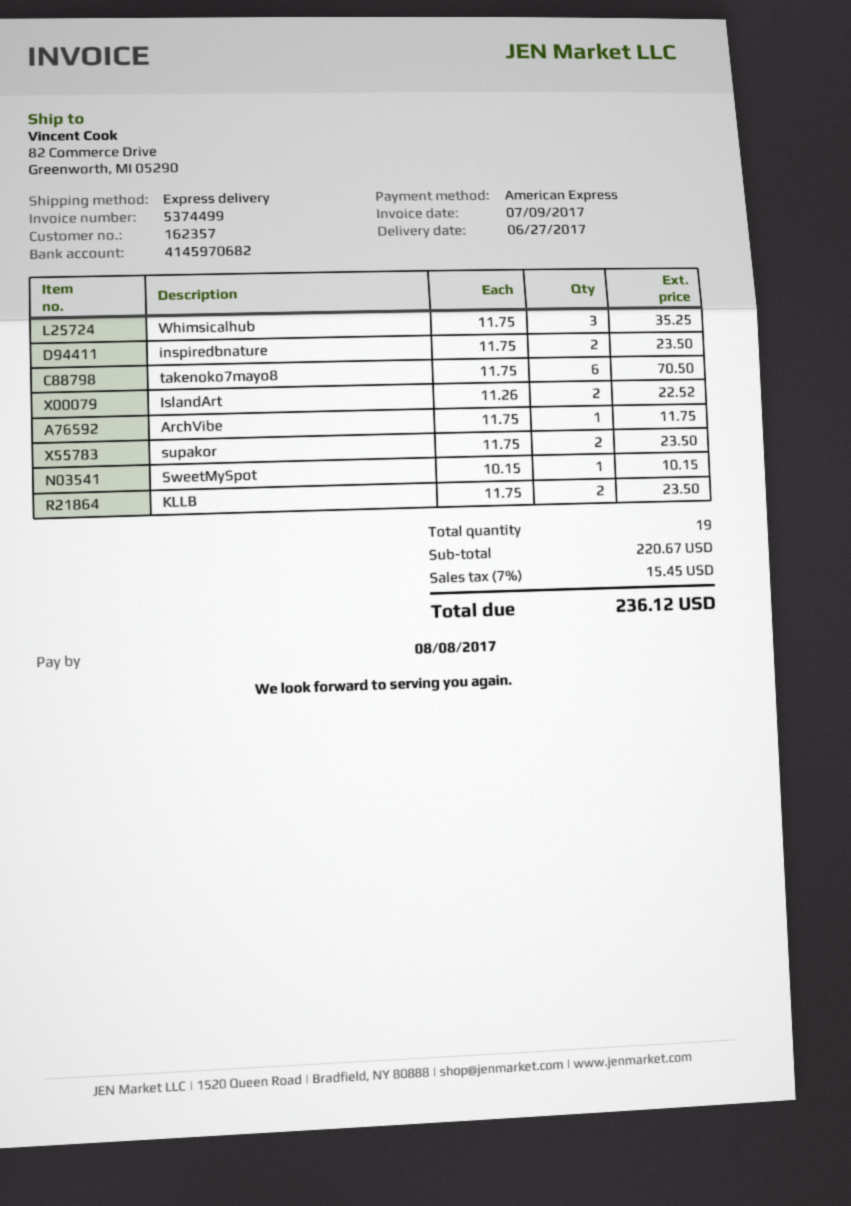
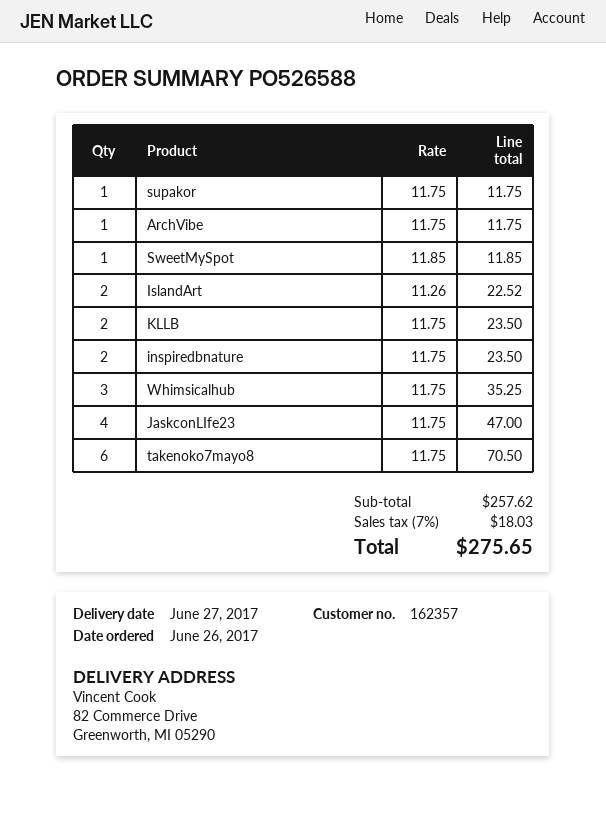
supakor: 2 x 11.75 = 23.50 -> 1 x 11.75 = 11.75
SweetMySpot: 1 x 10.15 = 10.15 -> 1 x 11.85 = 11.85
JaskconLIfe23: none -> 4 x 11.75 = 47.00
subtotal: 220.67 -> 257.62
tax: 7% = 15.45 -> 7% = 18.03
total: 236.12 -> 275.65

